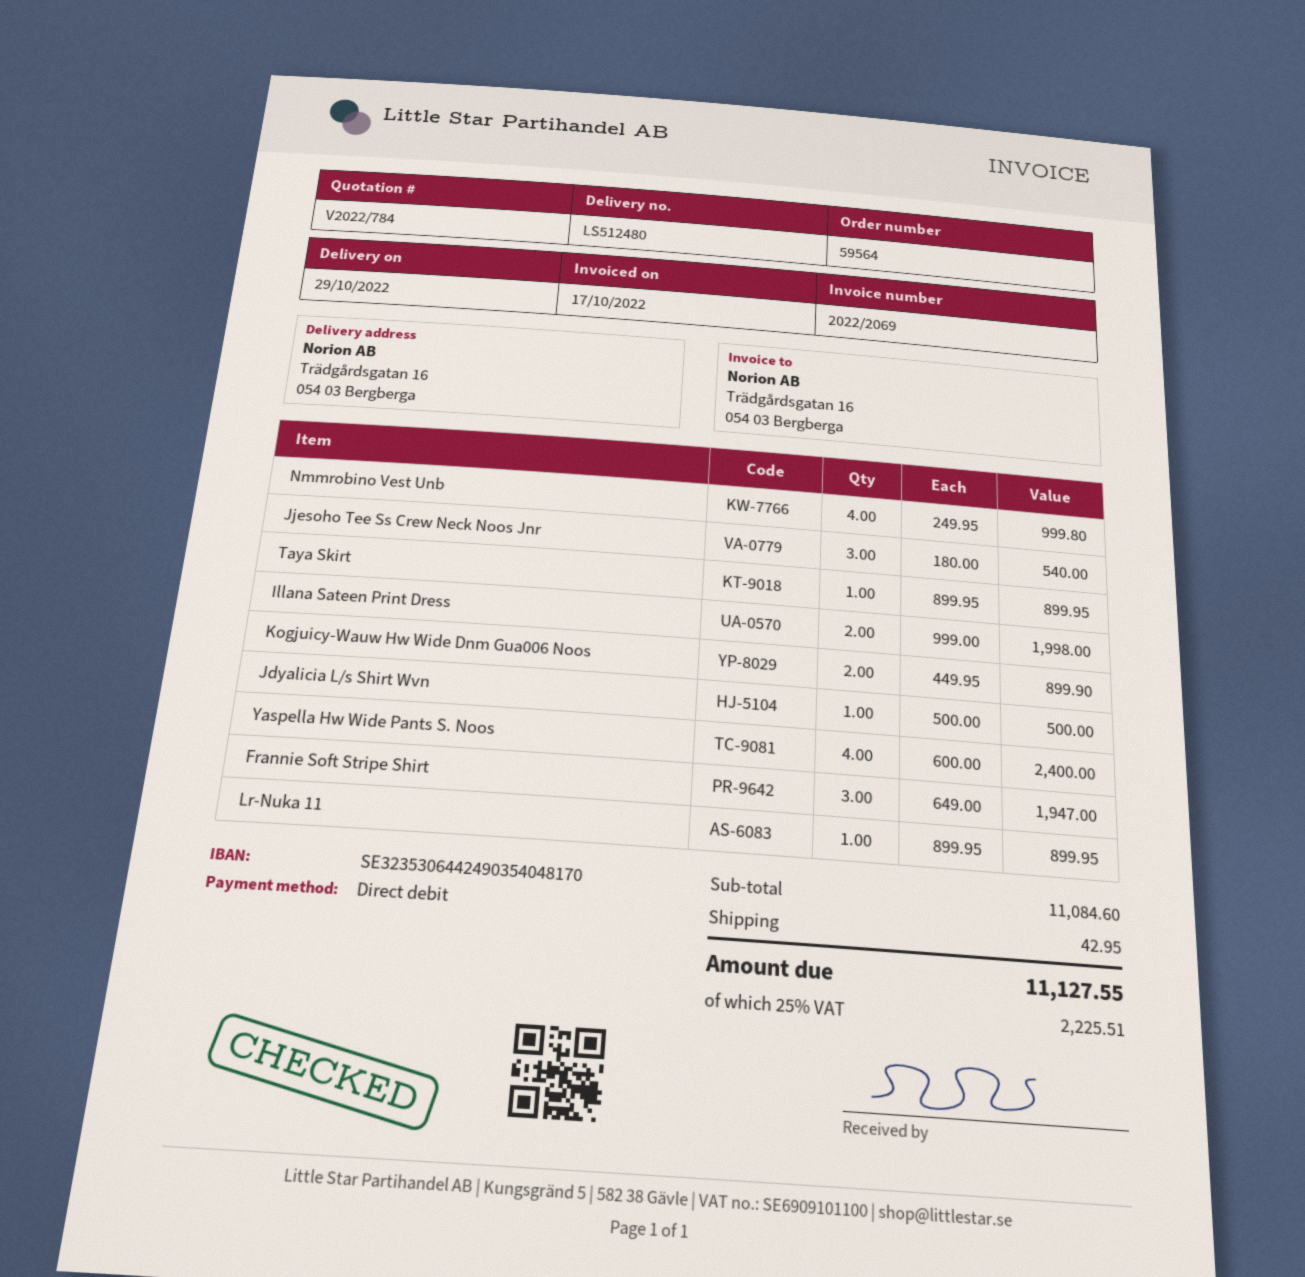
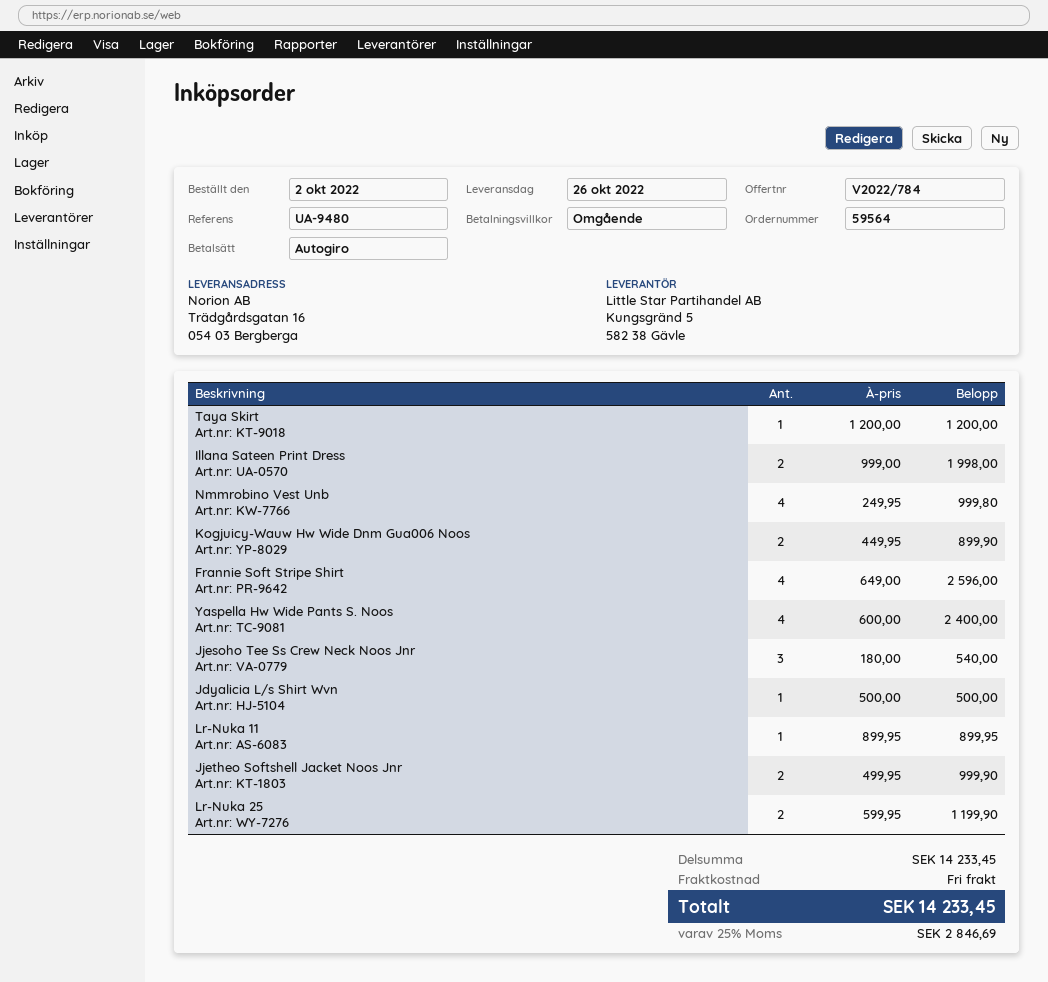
delivery date: 2022-10-29 -> 2022-10-26
Taya Skirt: 1 x 899.95 = 899.95 -> 1 x 1200.00 = 1200.00
Frannie Soft Stripe Shirt: 3 x 649.00 = 1947.00 -> 4 x 649.00 = 2596.00
Jjetheo Softshell Jacket Noos Jnr: none -> 2 x 499.95 = 999.90
Lr-Nuka 25: none -> 2 x 599.95 = 1199.90
subtotal: 11084.60 -> 14233.45
shipping: 42.95 -> 0.00
tax: 25% = 2225.51 -> 25% = 2846.69
total: 11127.55 -> 14233.45

